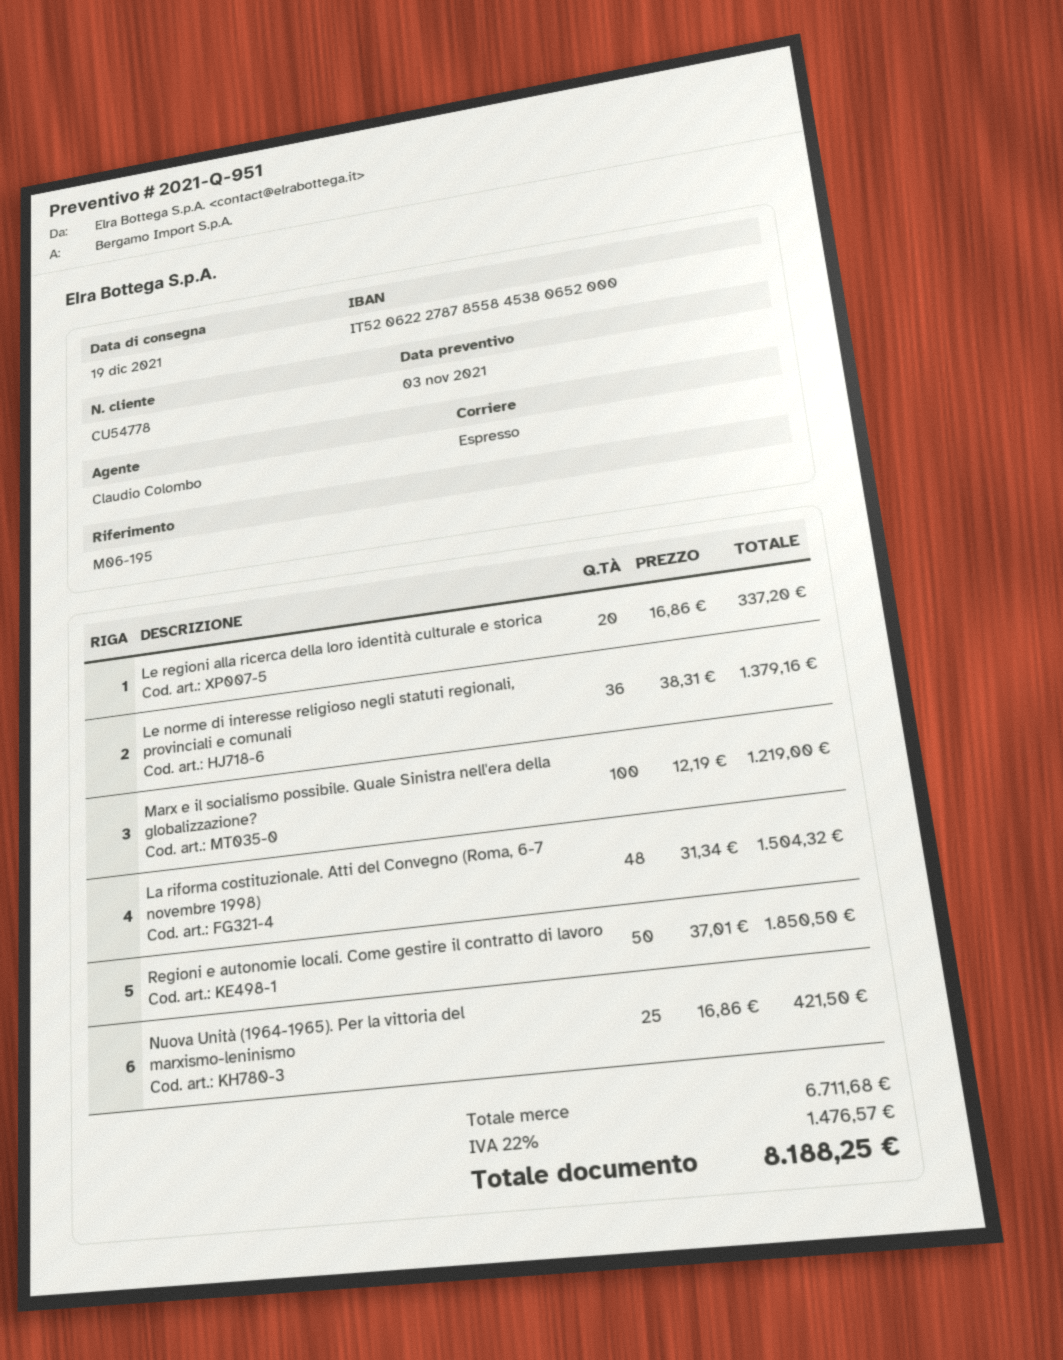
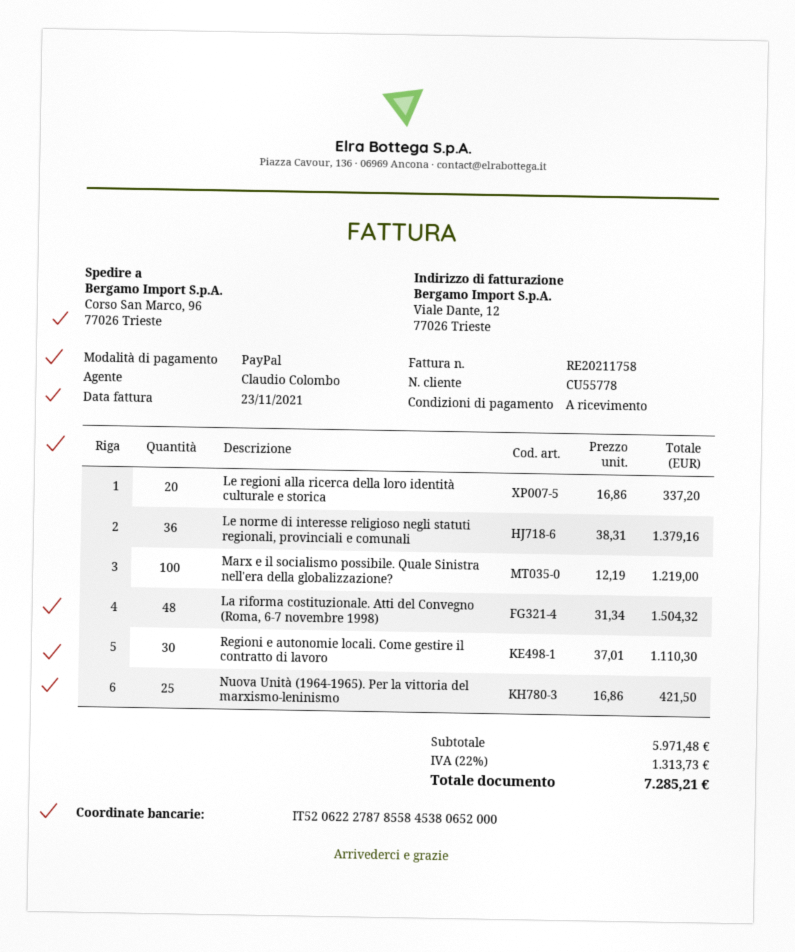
customer number: CU54778 -> CU55778
Regioni e autonomie locali. Come gestire il contratto di lavoro: 50 x 37.01 = 1850.50 -> 30 x 37.01 = 1110.30
subtotal: 6711.68 -> 5971.48
tax: 22% = 1476.57 -> 22% = 1313.73
total: 8188.25 -> 7285.21

